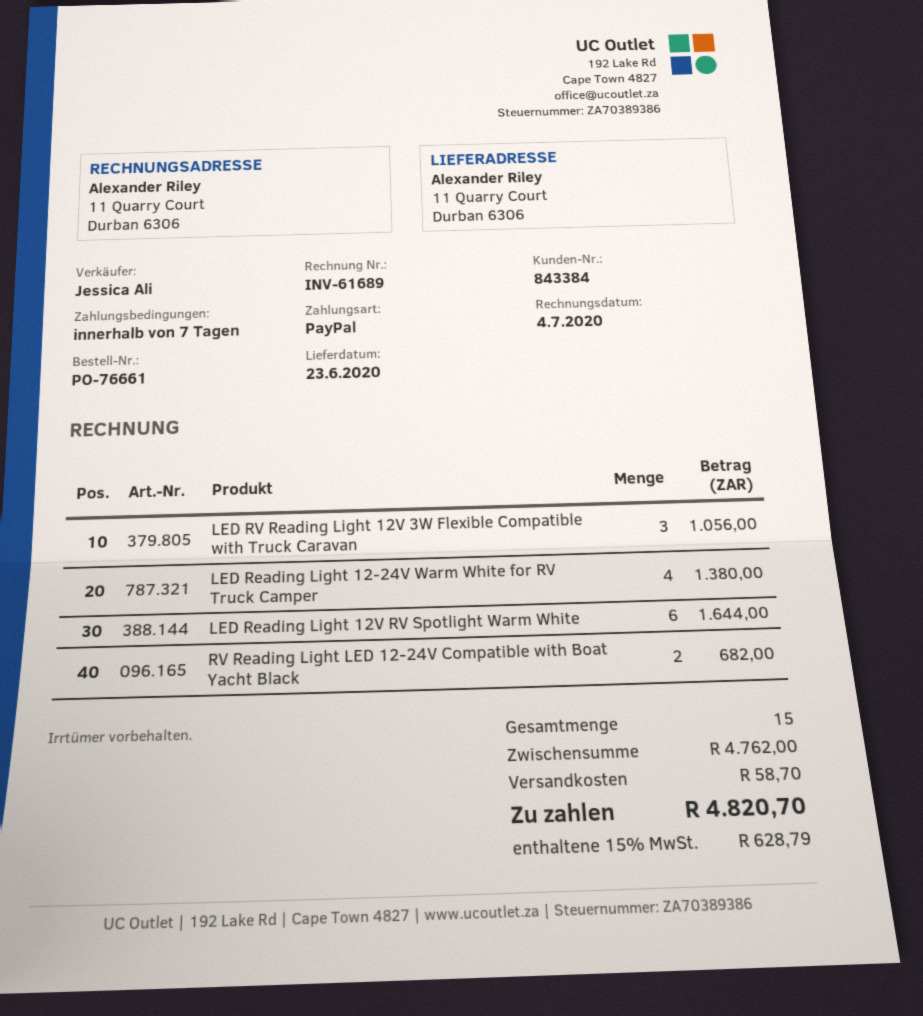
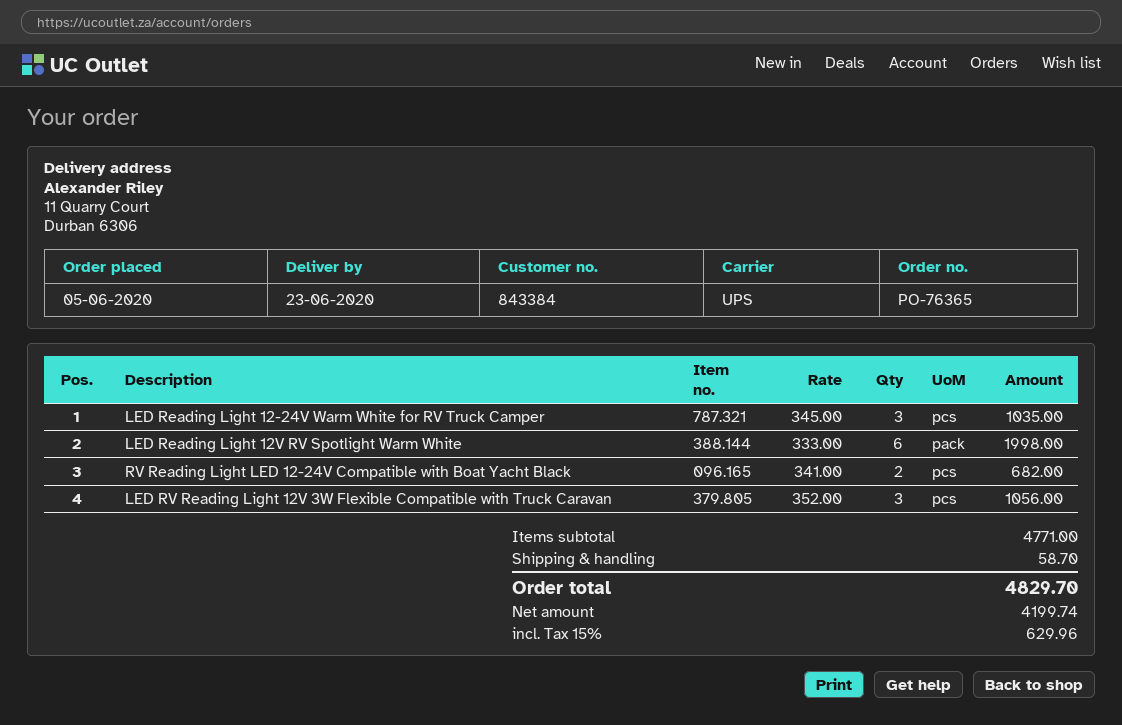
order number: PO-76661 -> PO-76365
LED Reading Light 12-24V Warm White for RV Truck Camper: 4 for 1380.00 -> 3 for 1035.00
LED Reading Light 12V RV Spotlight Warm White: 6 for 1644.00 -> 6 for 1998.00
subtotal: 4762.00 -> 4771.00
tax: 15% = 628.79 -> 15% = 629.96
total: 4820.70 -> 4829.70

